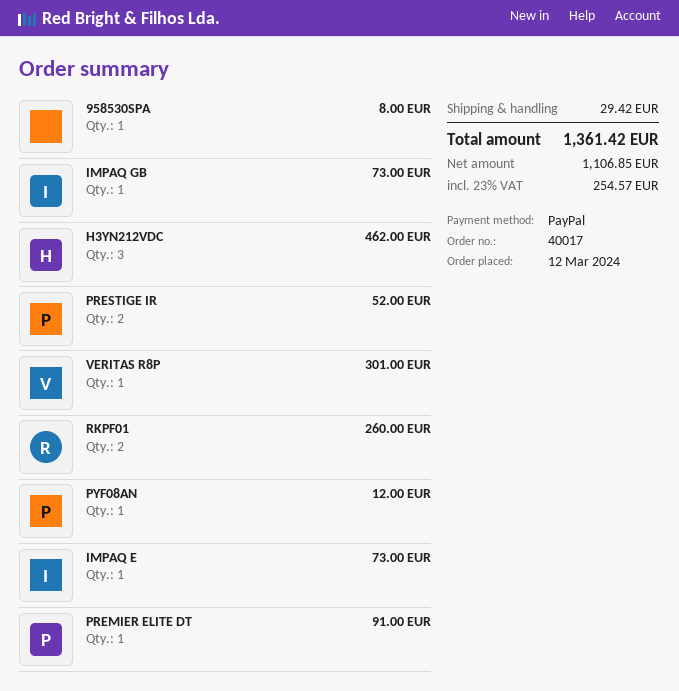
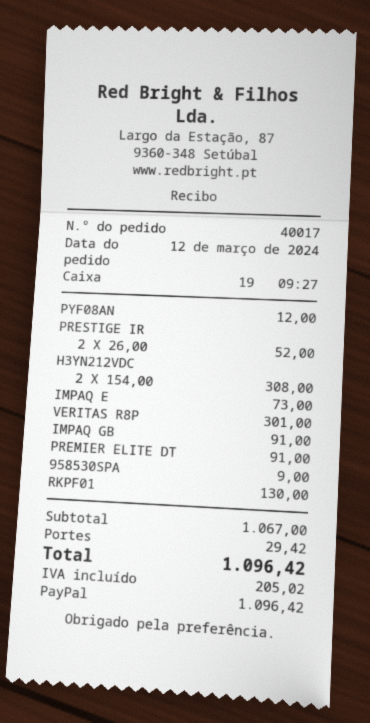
958530SPA: 1 for 8.00 -> 1 for 9.00
IMPAQ GB: 1 for 73.00 -> 1 for 91.00
H3YN212VDC: 3 for 462.00 -> 2 for 308.00
RKPF01: 2 for 260.00 -> 1 for 130.00
tax: 254.57 -> 205.02
total: 1361.42 -> 1096.42

